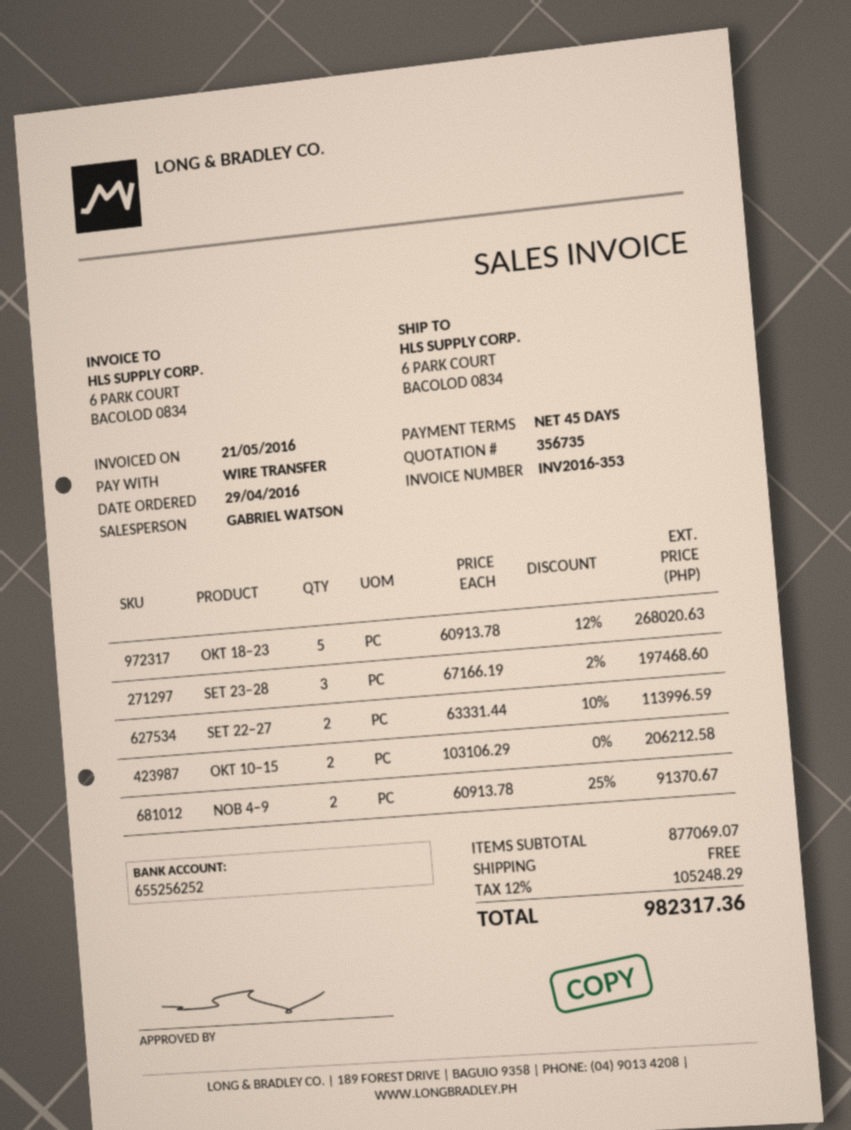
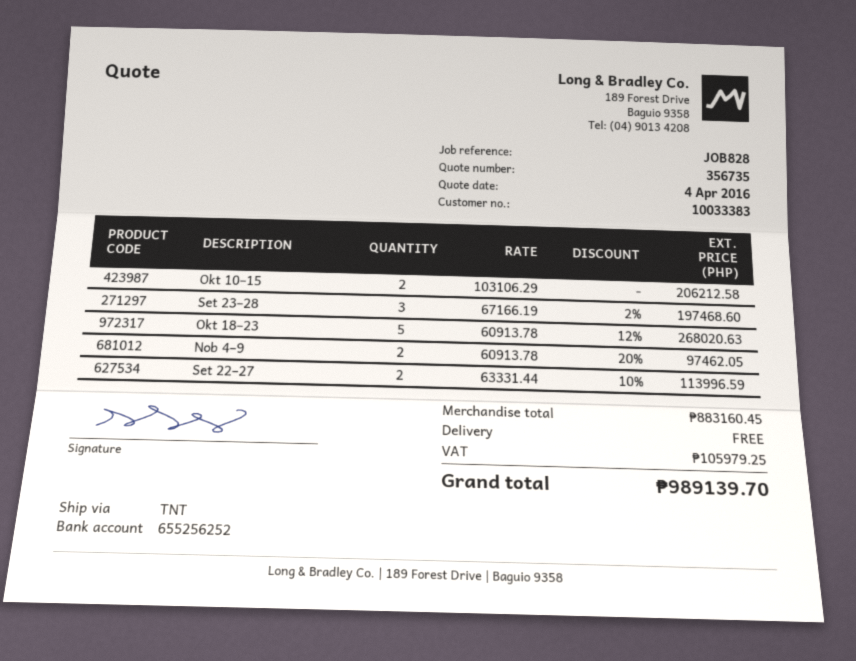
NOB 4–9: 2 x 60913.78 - 25% = 91370.67 -> 2 x 60913.78 - 20% = 97462.05
subtotal: 877069.07 -> 883160.45
tax: 105248.29 -> 105979.25
total: 982317.36 -> 989139.70

